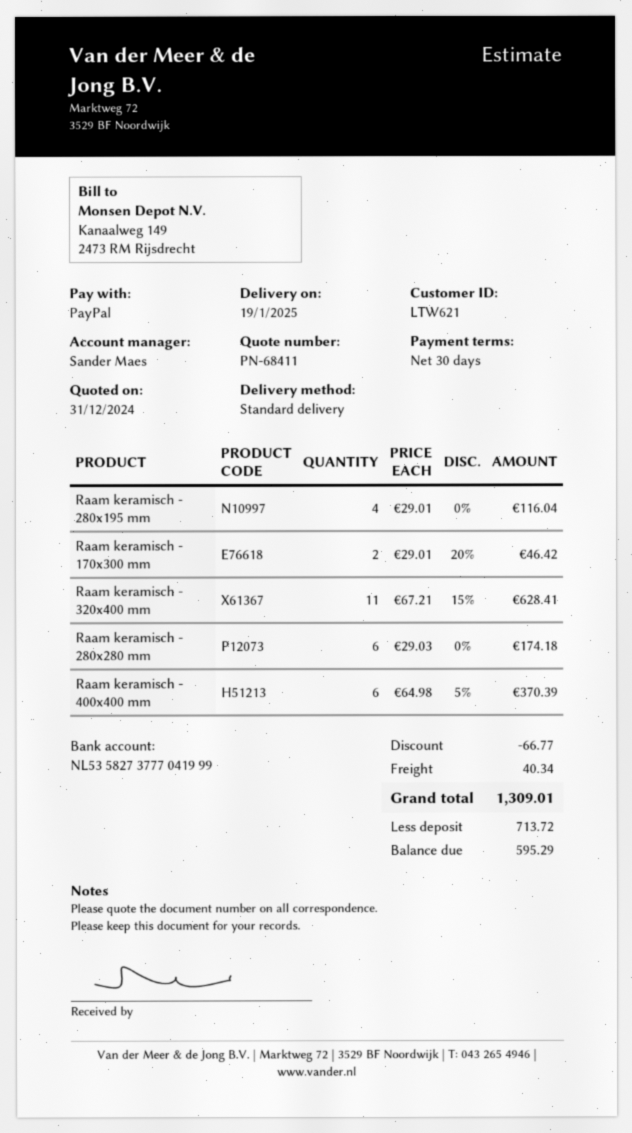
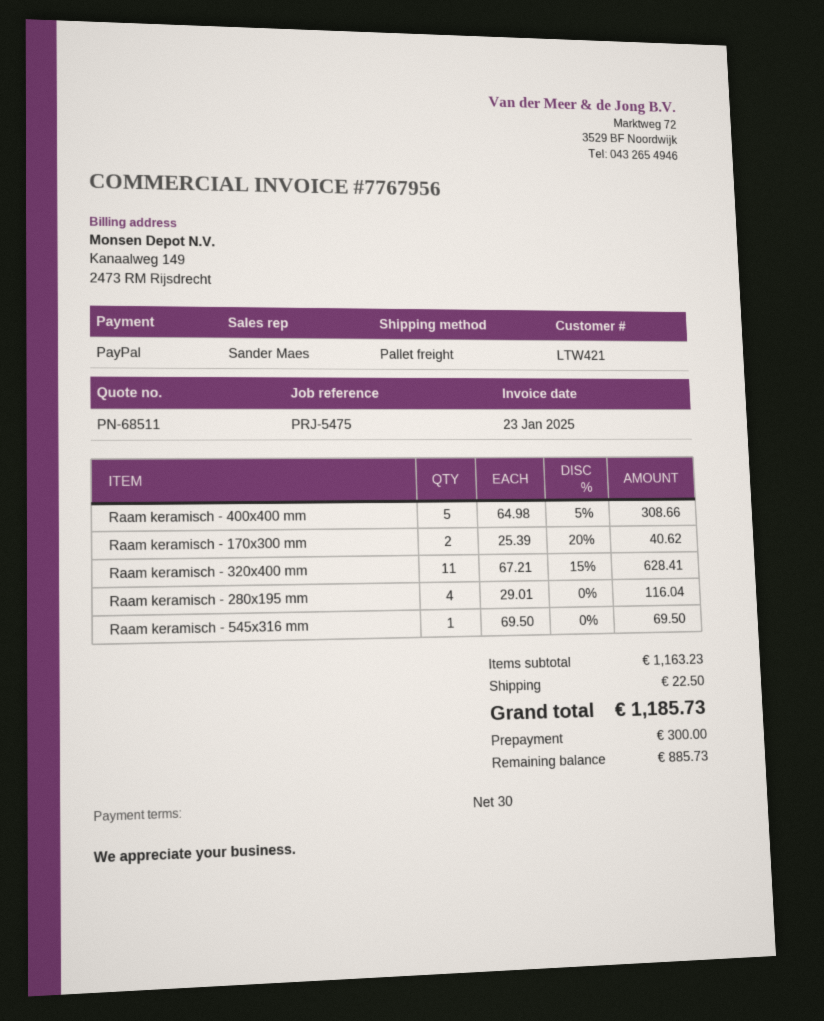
quote number: PN-68411 -> PN-68511
customer number: LTW621 -> LTW421
shipping method: standard -> pallet freight
Raam keramisch - 170x300 mm: 2 x 29.01 - 20% = 46.42 -> 2 x 25.39 - 20% = 40.62
Raam keramisch - 280x280 mm: 6 x 29.03 = 174.18 -> none
Raam keramisch - 400x400 mm: 6 x 64.98 - 5% = 370.39 -> 5 x 64.98 - 5% = 308.66
Raam keramisch - 545x316 mm: none -> 1 x 69.50 = 69.50
discount: 66.77 -> none
shipping: 40.34 -> 22.50
total: 1309.01 -> 1185.73
deposit: 713.72 -> 300.00
balance: 595.29 -> 885.73

